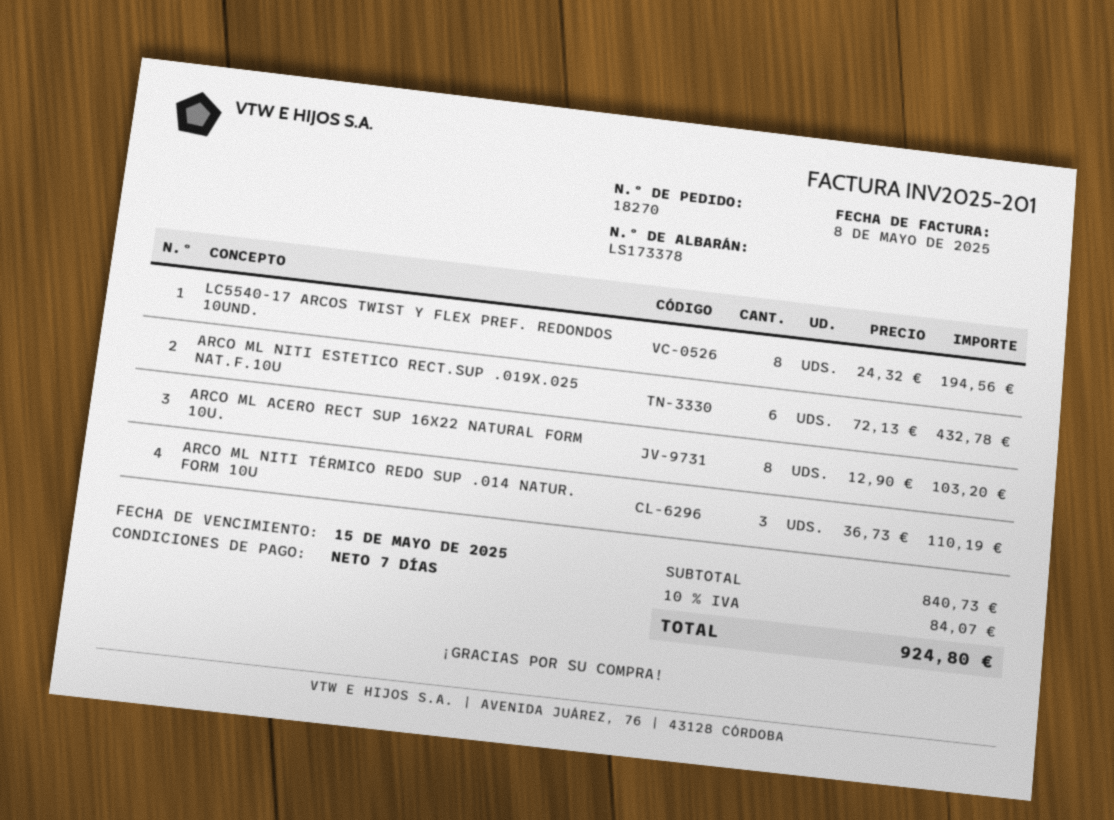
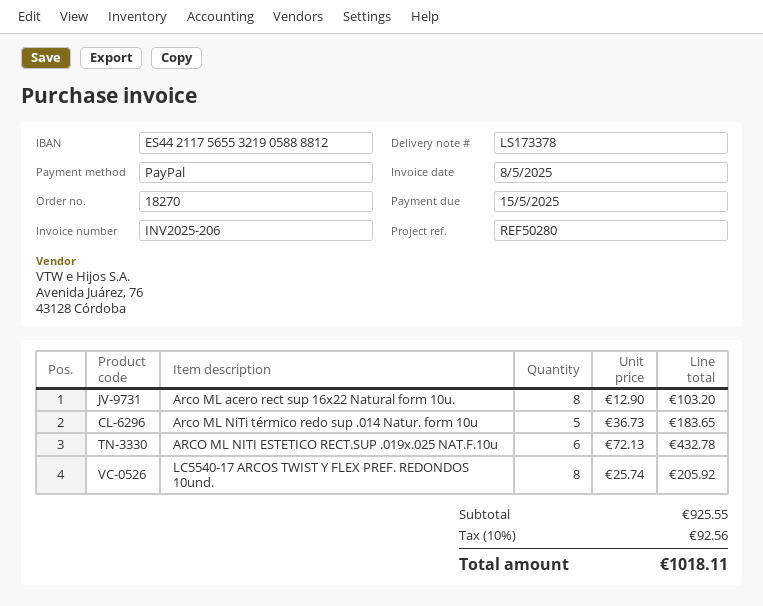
invoice number: INV2025-201 -> INV2025-206
LC5540-17 ARCOS TWIST Y FLEX PREF. REDONDOS 10UND.: 8 x 24.32 = 194.56 -> 8 x 25.74 = 205.92
ARCO ML NITI TÉRMICO REDO SUP .014 NATUR. FORM 10U: 3 x 36.73 = 110.19 -> 5 x 36.73 = 183.65
subtotal: 840.73 -> 925.55
tax: 10% = 84.07 -> 10% = 92.56
total: 924.80 -> 1018.11

